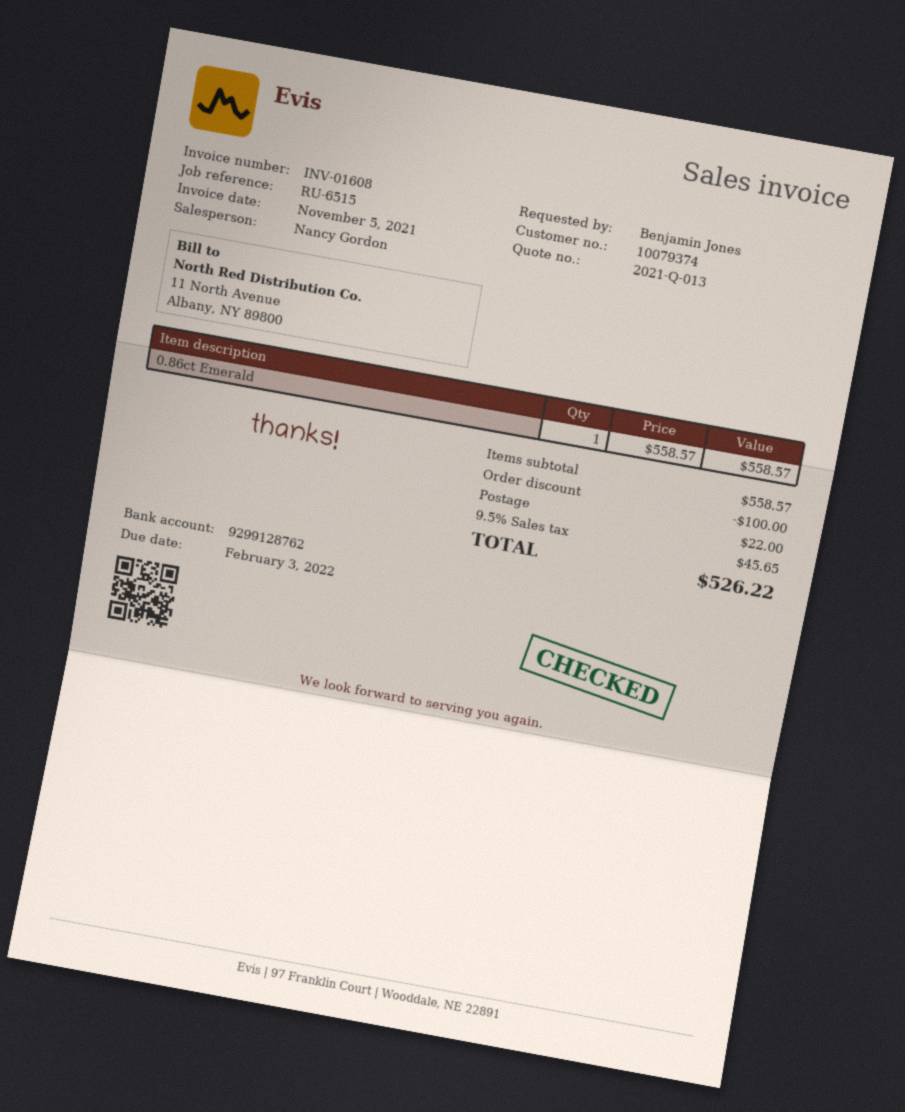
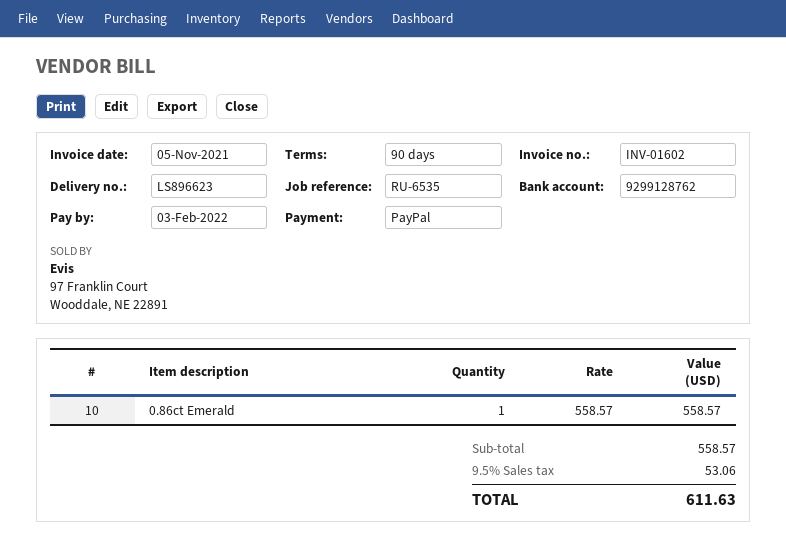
invoice number: INV-01608 -> INV-01602
reference: RU-6515 -> RU-6535
discount: 100.00 -> none
shipping: 22.00 -> none
tax: 9.5% = 45.65 -> 9.5% = 53.06
total: 526.22 -> 611.63

